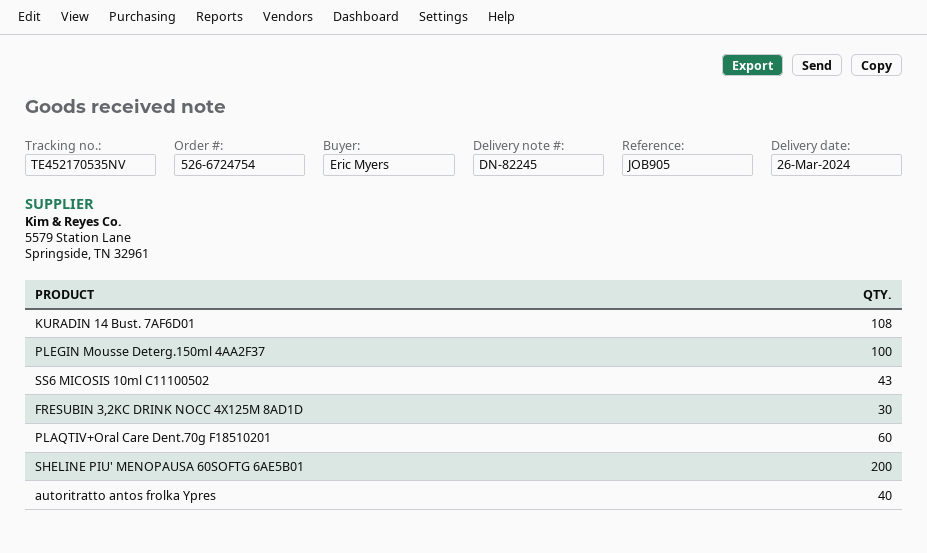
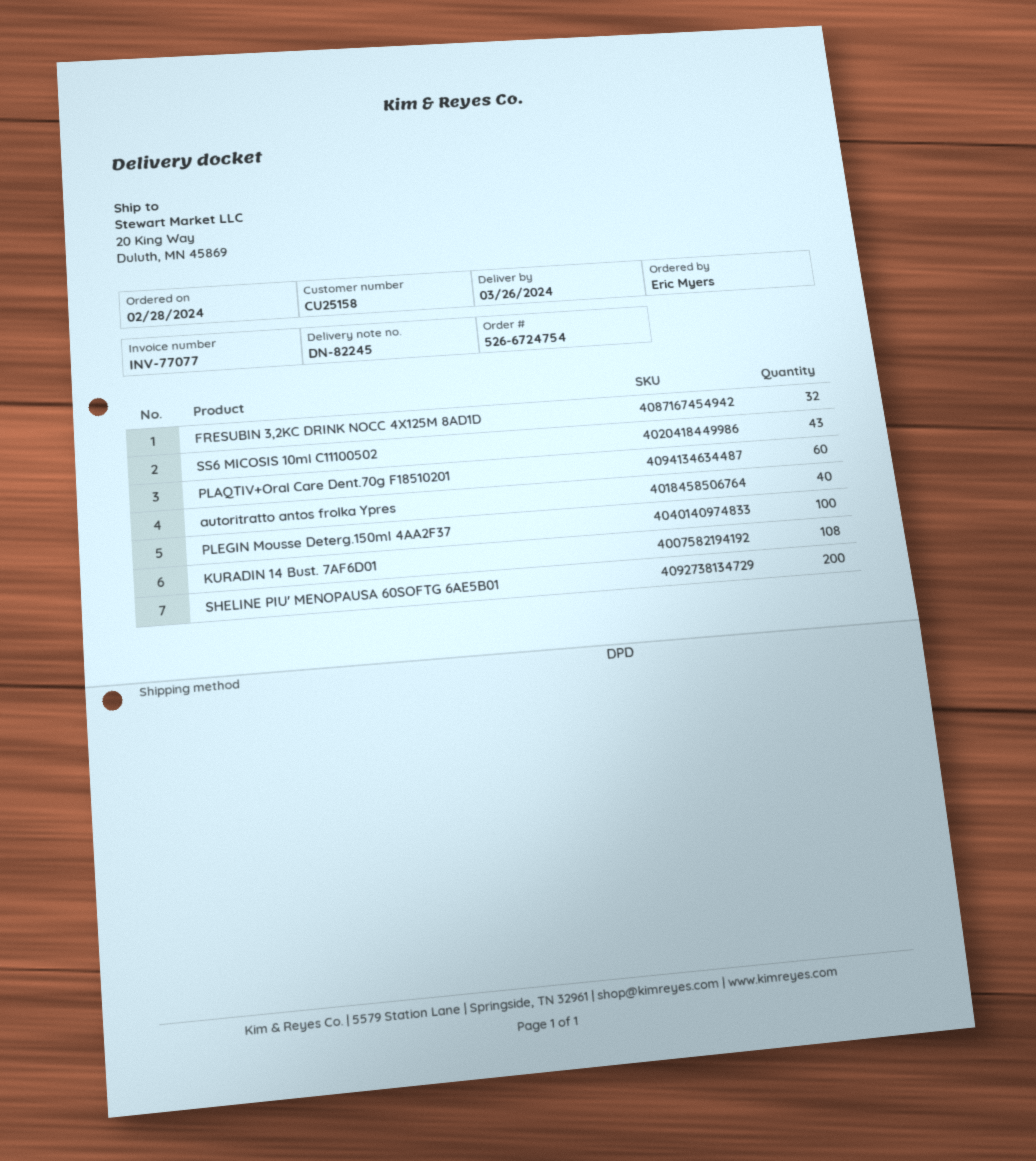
FRESUBIN 3,2KC DRINK NOCC 4X125M 8AD1D: 30 -> 32

